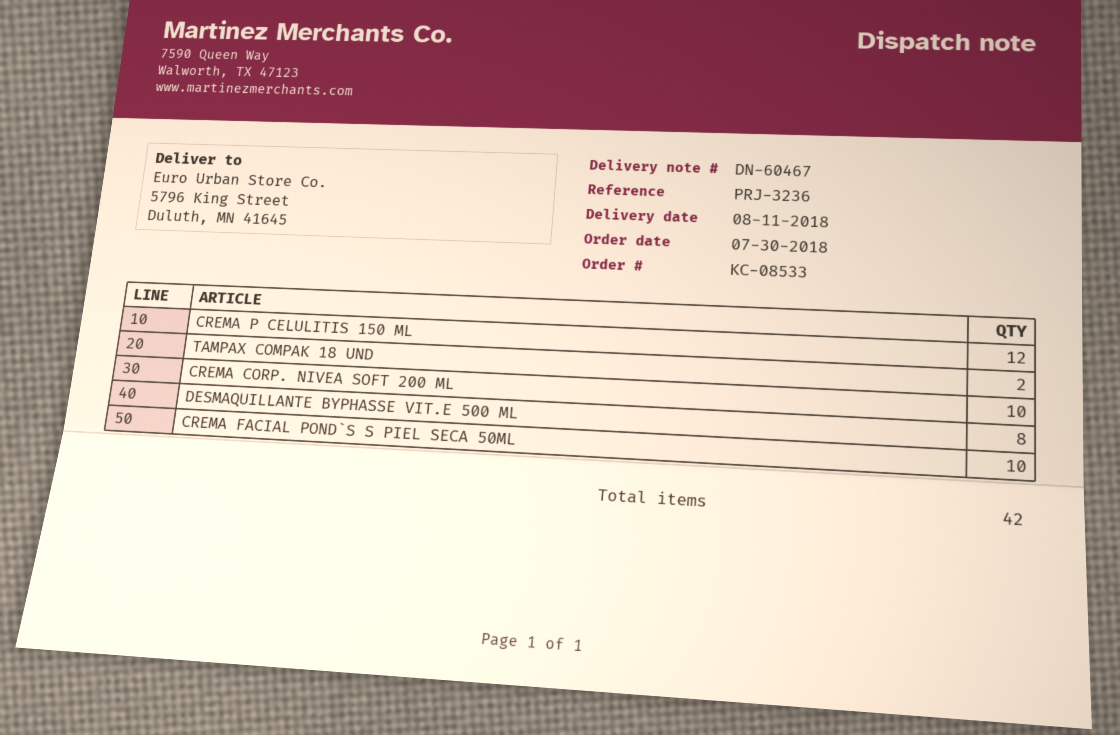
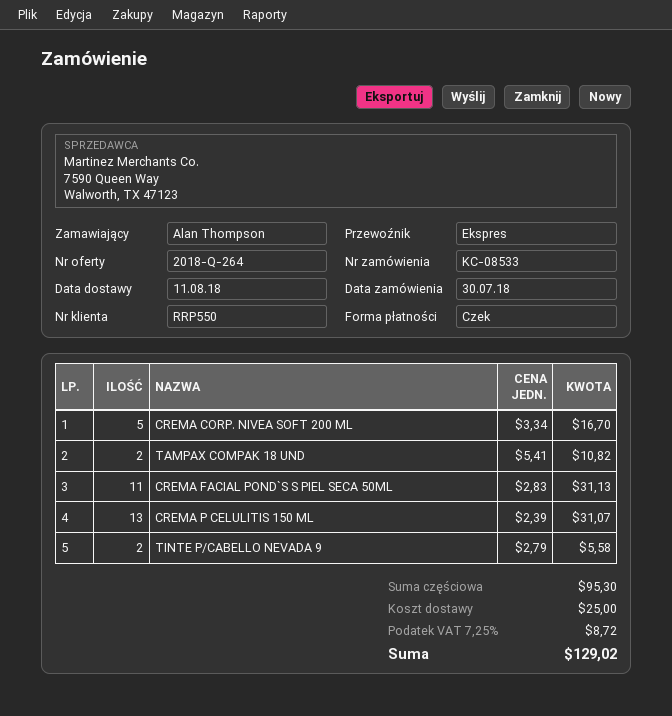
CREMA P CELULITIS 150 ML: 12 -> 13
CREMA CORP. NIVEA SOFT 200 ML: 10 -> 5
DESMAQUILLANTE BYPHASSE VIT.E 500 ML: 8 -> none
CREMA FACIAL POND`S S PIEL SECA 50ML: 10 -> 11
TINTE P/CABELLO NEVADA 9: none -> 2

